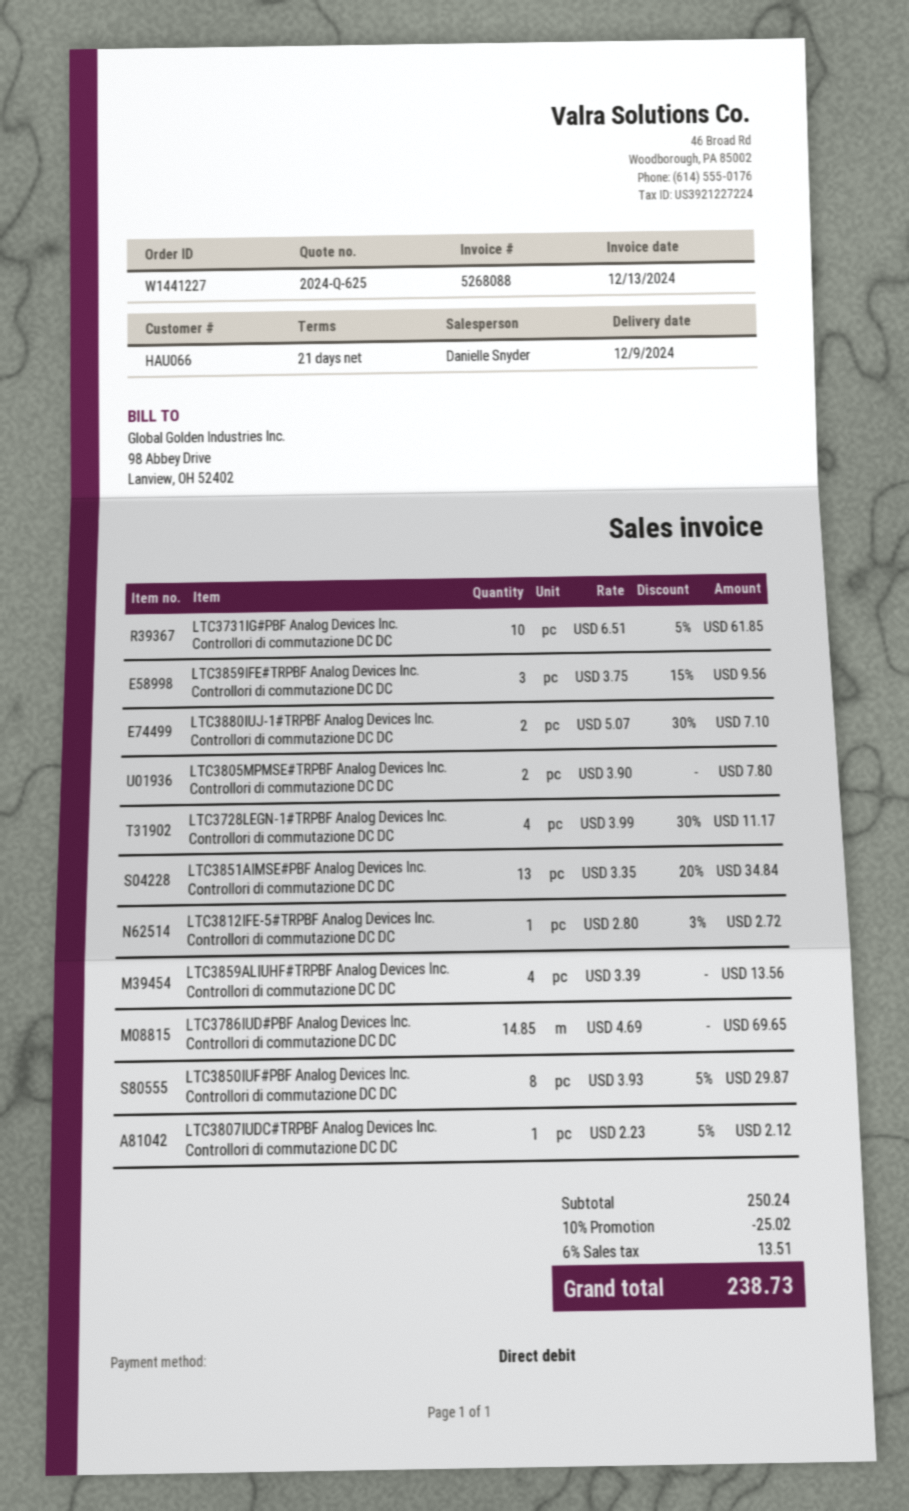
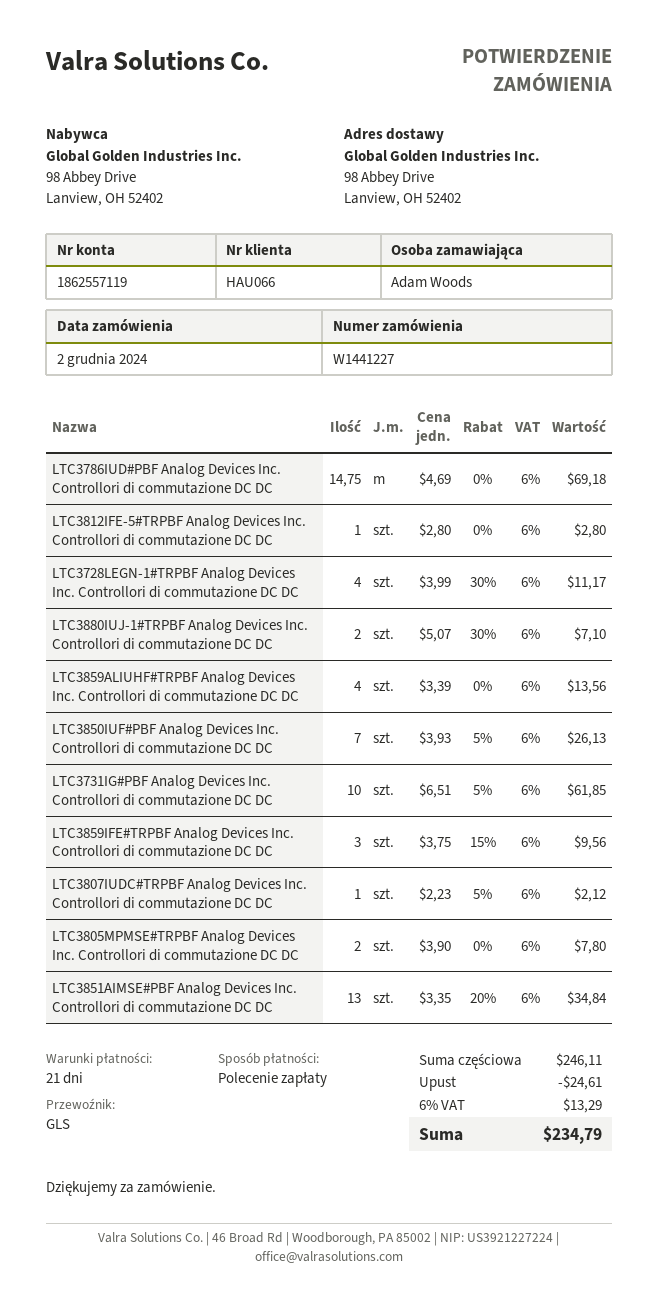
LTC3812IFE-5#TRPBF Analog Devices Inc. Controllori di commutazione DC DC: 1 x 2.80 - 3% = 2.72 -> 1 x 2.80 = 2.80
LTC3786IUD#PBF Analog Devices Inc. Controllori di commutazione DC DC: 14.85 x 4.69 = 69.65 -> 14.75 x 4.69 = 69.18
LTC3850IUF#PBF Analog Devices Inc. Controllori di commutazione DC DC: 8 x 3.93 - 5% = 29.87 -> 7 x 3.93 - 5% = 26.13
subtotal: 250.24 -> 246.11
discount: 25.02 -> 24.61
tax: 6% = 13.51 -> 6% = 13.29
total: 238.73 -> 234.79

